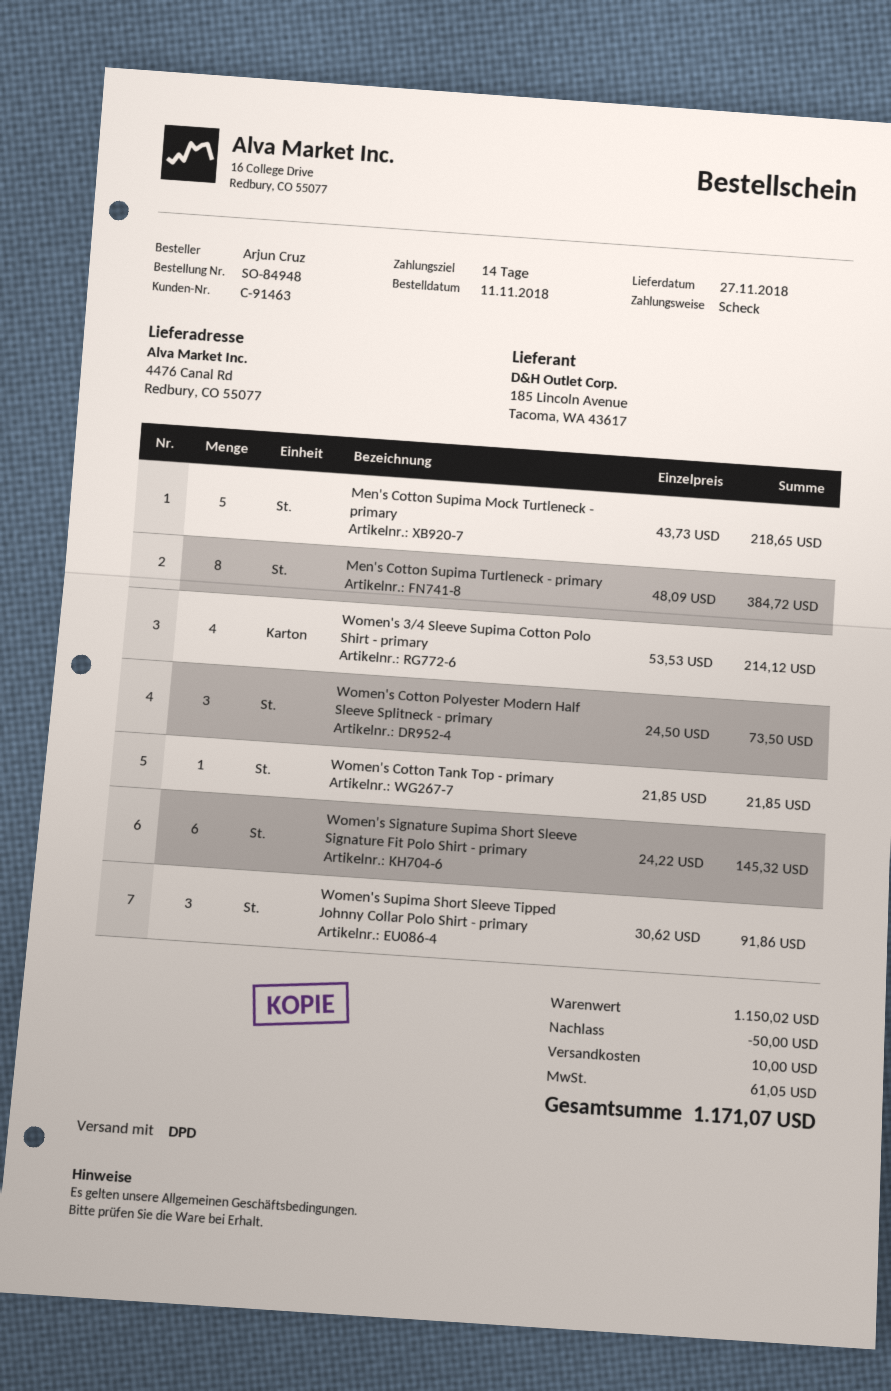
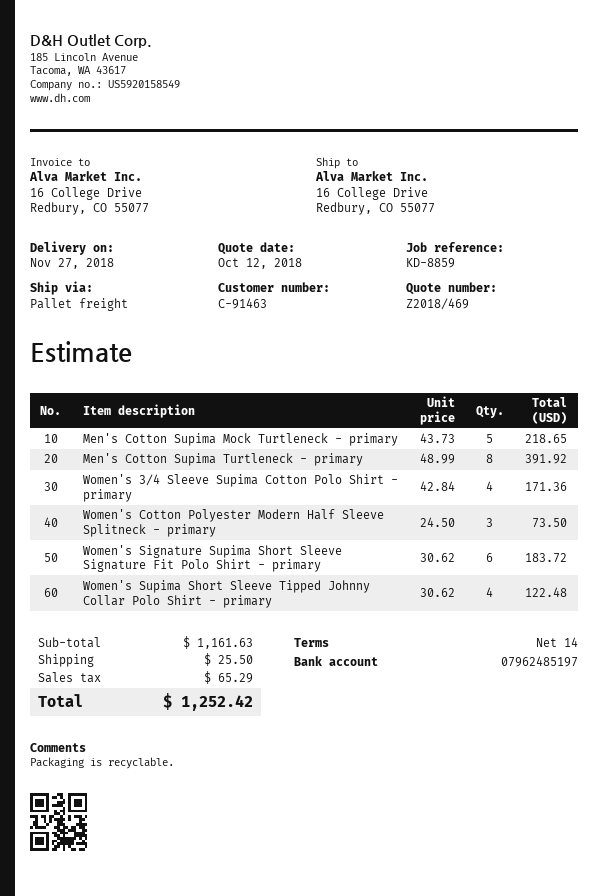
shipping method: DPD -> pallet freight
ship to: 4476 Canal Rd, Redbury, CO 55077 -> 16 College Drive, Redbury, CO 55077
Men's Cotton Supima Turtleneck - primary: 8 x 48.09 = 384.72 -> 8 x 48.99 = 391.92
Women's 3/4 Sleeve Supima Cotton Polo Shirt - primary: 4 x 53.53 = 214.12 -> 4 x 42.84 = 171.36
Women's Cotton Tank Top - primary: 1 x 21.85 = 21.85 -> none
Women's Signature Supima Short Sleeve Signature Fit Polo Shirt - primary: 6 x 24.22 = 145.32 -> 6 x 30.62 = 183.72
Women's Supima Short Sleeve Tipped Johnny Collar Polo Shirt - primary: 3 x 30.62 = 91.86 -> 4 x 30.62 = 122.48
subtotal: 1150.02 -> 1161.63
discount: 50.00 -> none
shipping: 10.00 -> 25.50
tax: 61.05 -> 65.29
total: 1171.07 -> 1252.42

